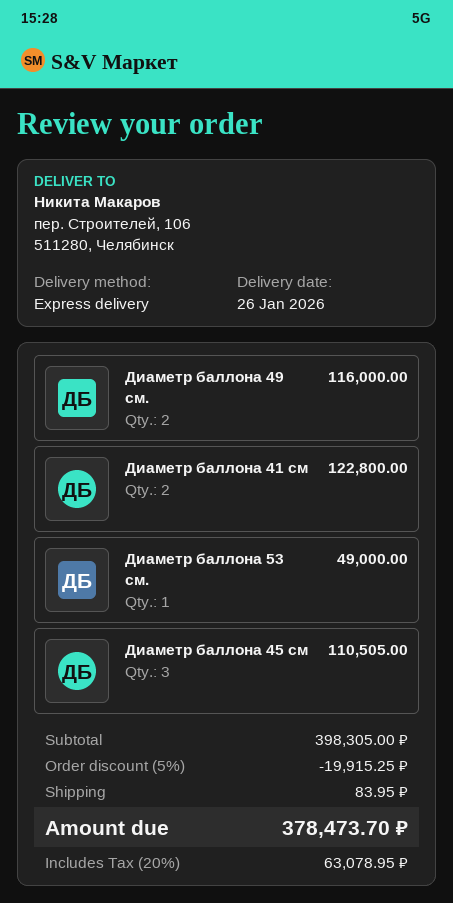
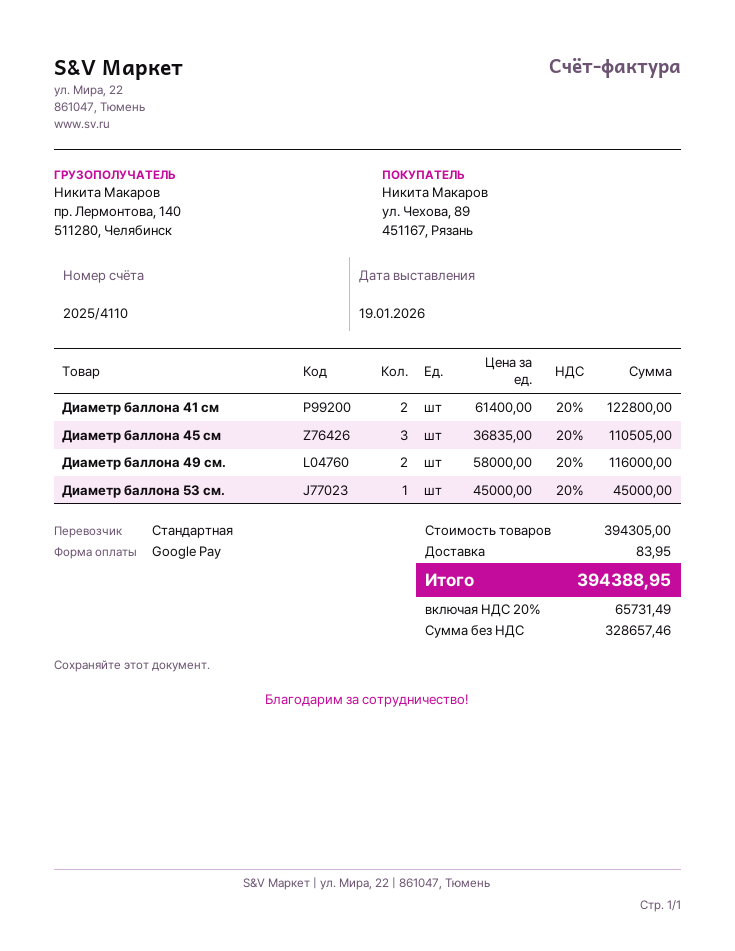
shipping method: express -> standard
ship to: пер. Строителей, 106, 511280, Челябинск -> пр. Лермонтова, 140, 511280, Челябинск
Диаметр баллона 53 см.: 1 for 49000.00 -> 1 for 45000.00
subtotal: 398305.00 -> 394305.00
discount: 5% = 19915.25 -> none
tax: 20% = 63078.95 -> 20% = 65731.49
total: 378473.70 -> 394388.95

